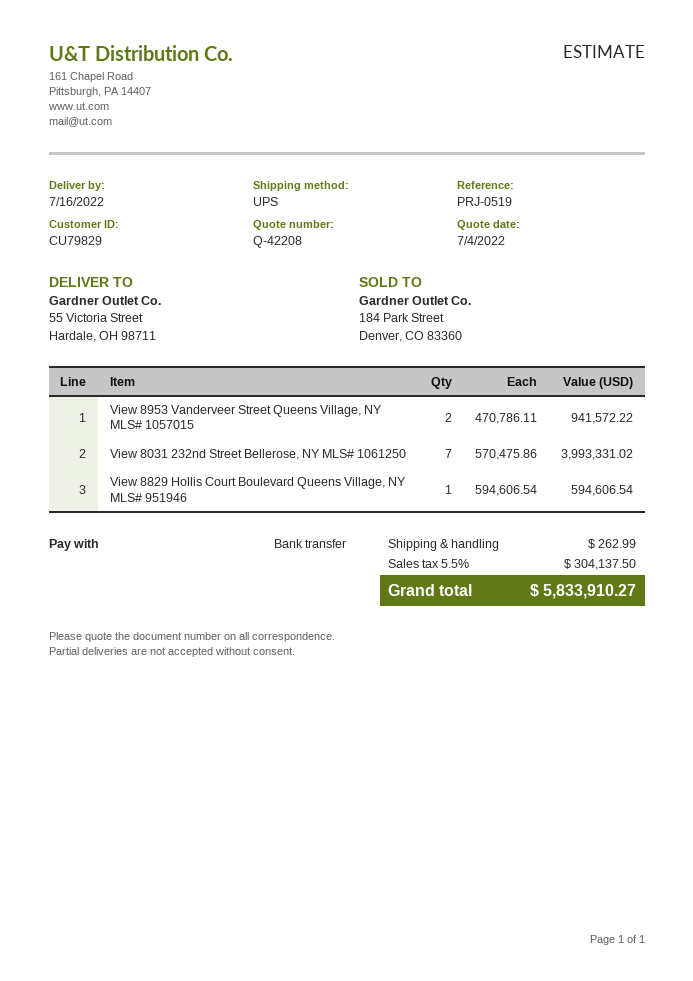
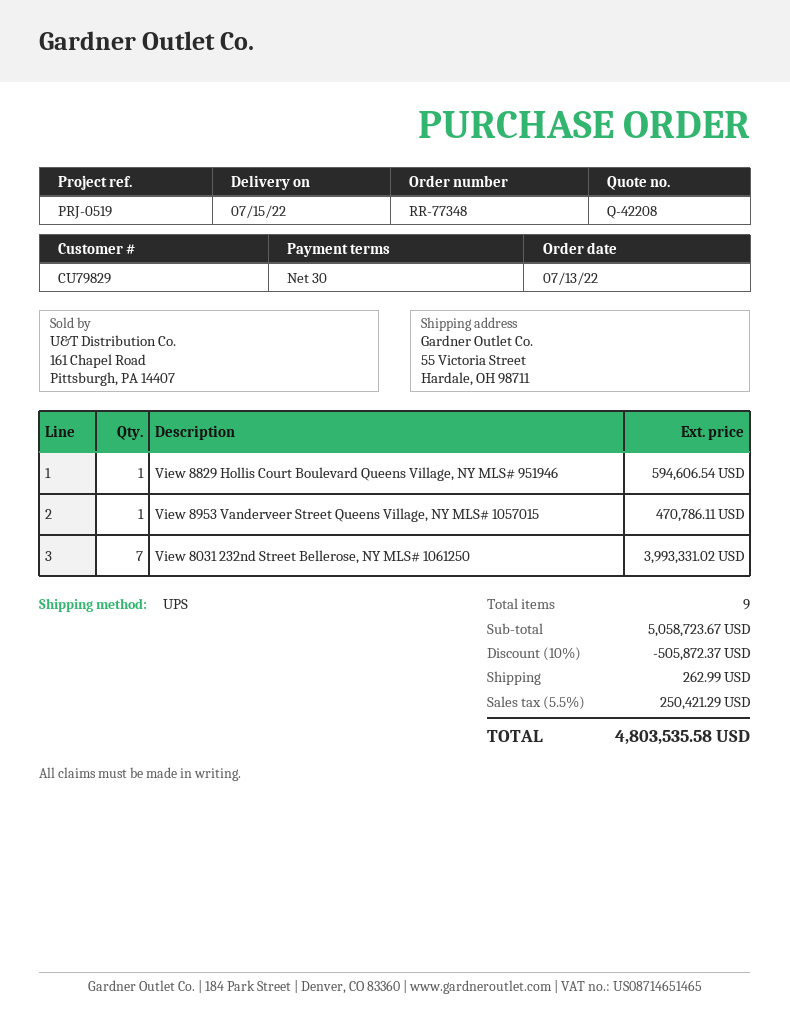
delivery date: 2022-07-16 -> 2022-07-15
View 8953 Vanderveer Street Queens Village, NY MLS# 1057015: 2 for 941572.22 -> 1 for 470786.11
discount: none -> 10% = 505872.37
tax: 5.5% = 304137.50 -> 5.5% = 250421.29
total: 5833910.27 -> 4803535.58

